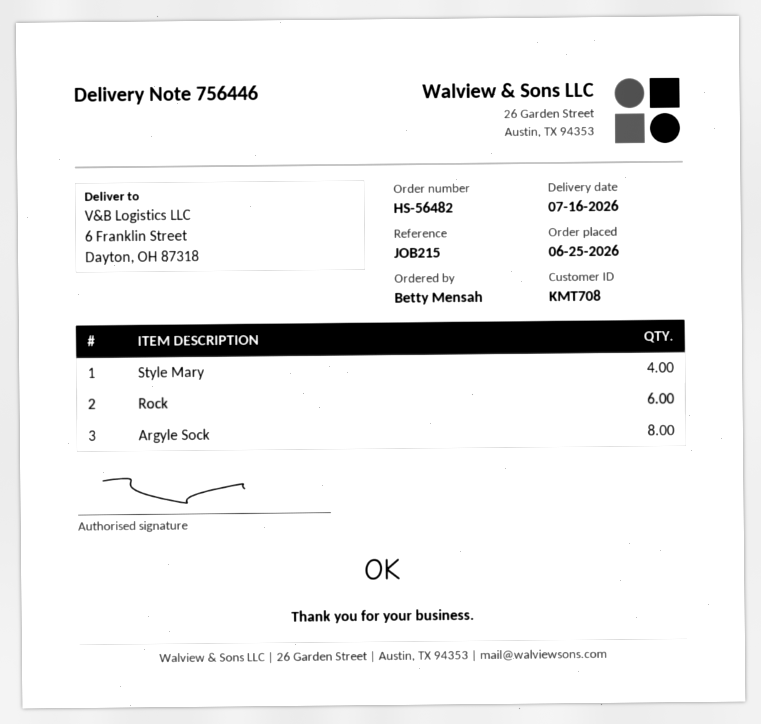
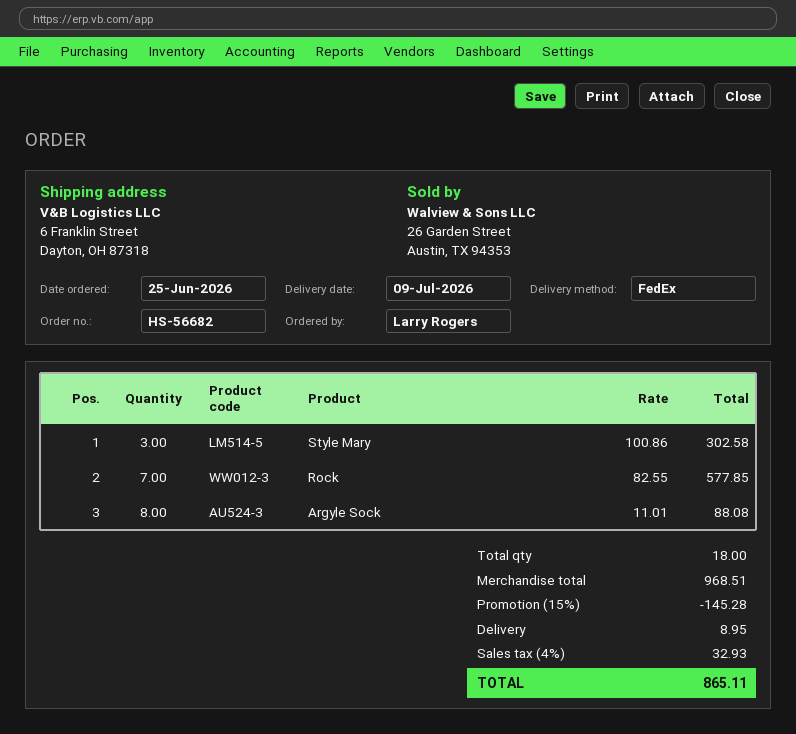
order number: HS-56482 -> HS-56682
delivery date: 2026-07-16 -> 2026-07-09
ordered by: Betty Mensah -> Larry Rogers
Style Mary: 4 -> 3
Rock: 6 -> 7

